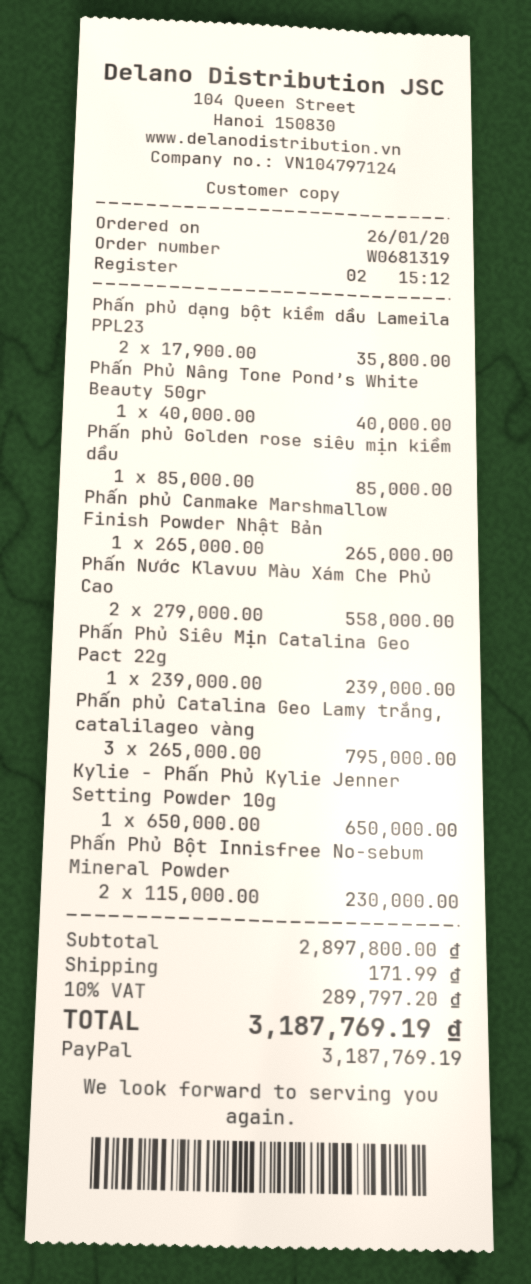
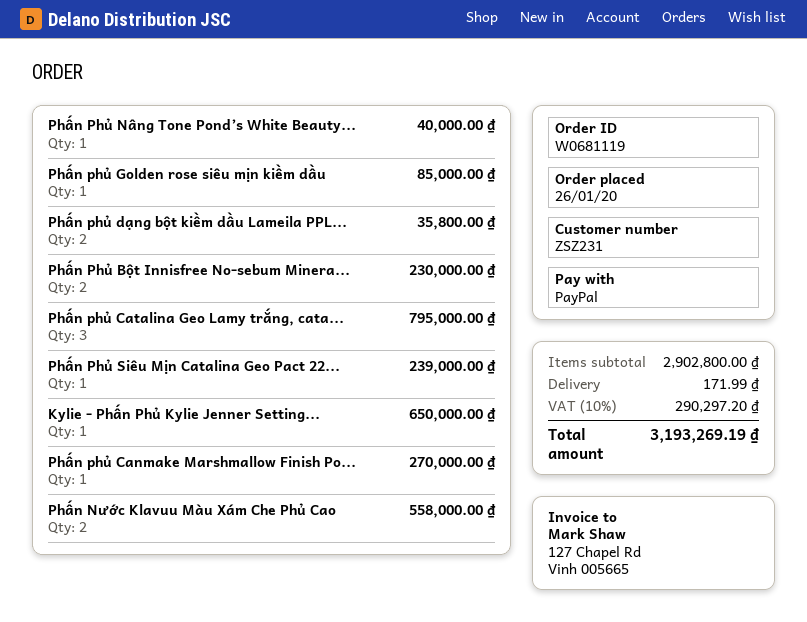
order number: W0681319 -> W0681119
Phấn phủ Canmake Marshmallow Finish Powder Nhật Bản: 1 for 265000.00 -> 1 for 270000.00
subtotal: 2897800.00 -> 2902800.00
tax: 10% = 289797.20 -> 10% = 290297.20
total: 3187769.19 -> 3193269.19

